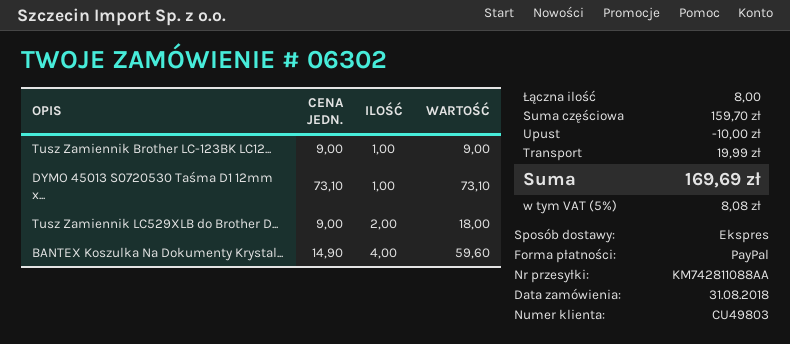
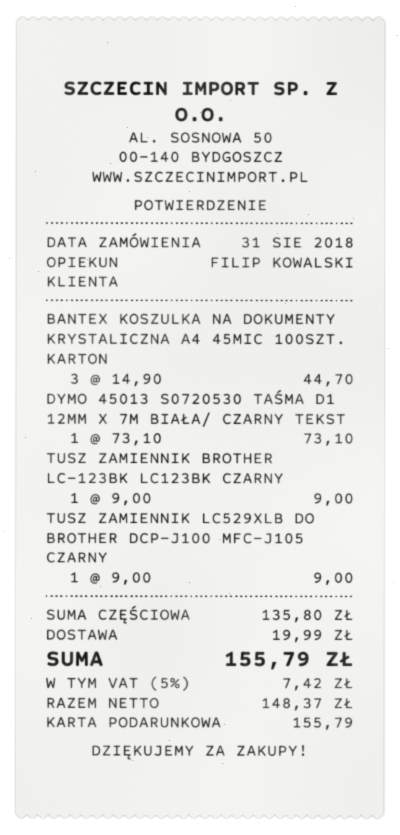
payment method: PayPal -> gift card
Tusz Zamiennik LC529XLB do Brother D...: 2 x 9.00 = 18.00 -> 1 x 9.00 = 9.00
BANTEX Koszulka Na Dokumenty Krystal...: 4 x 14.90 = 59.60 -> 3 x 14.90 = 44.70
subtotal: 159.70 -> 135.80
discount: 10.00 -> none
tax: 5% = 8.08 -> 5% = 7.42
total: 169.69 -> 155.79

